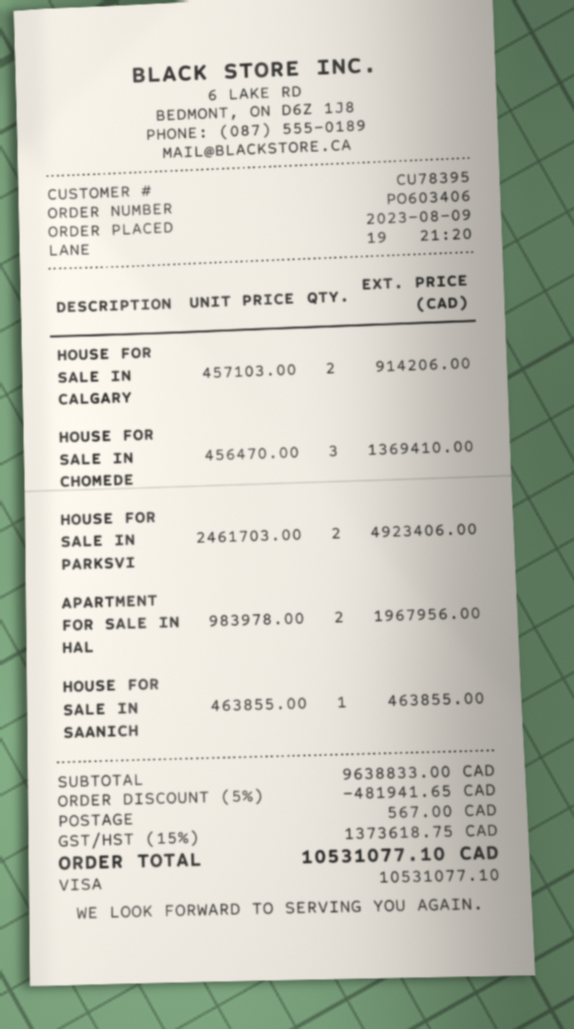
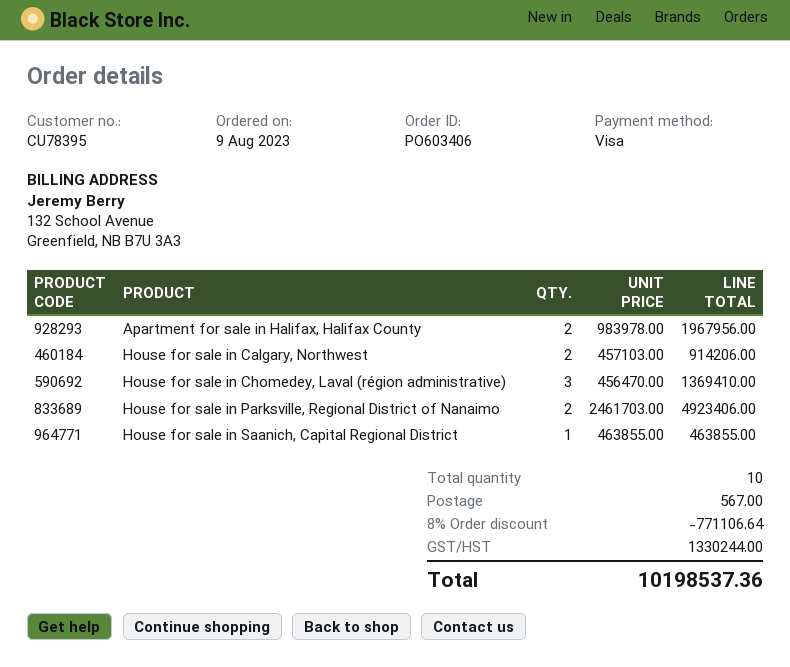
discount: 5% = 481941.65 -> 8% = 771106.64
tax: 1373618.75 -> 1330244.00
total: 10531077.10 -> 10198537.36

